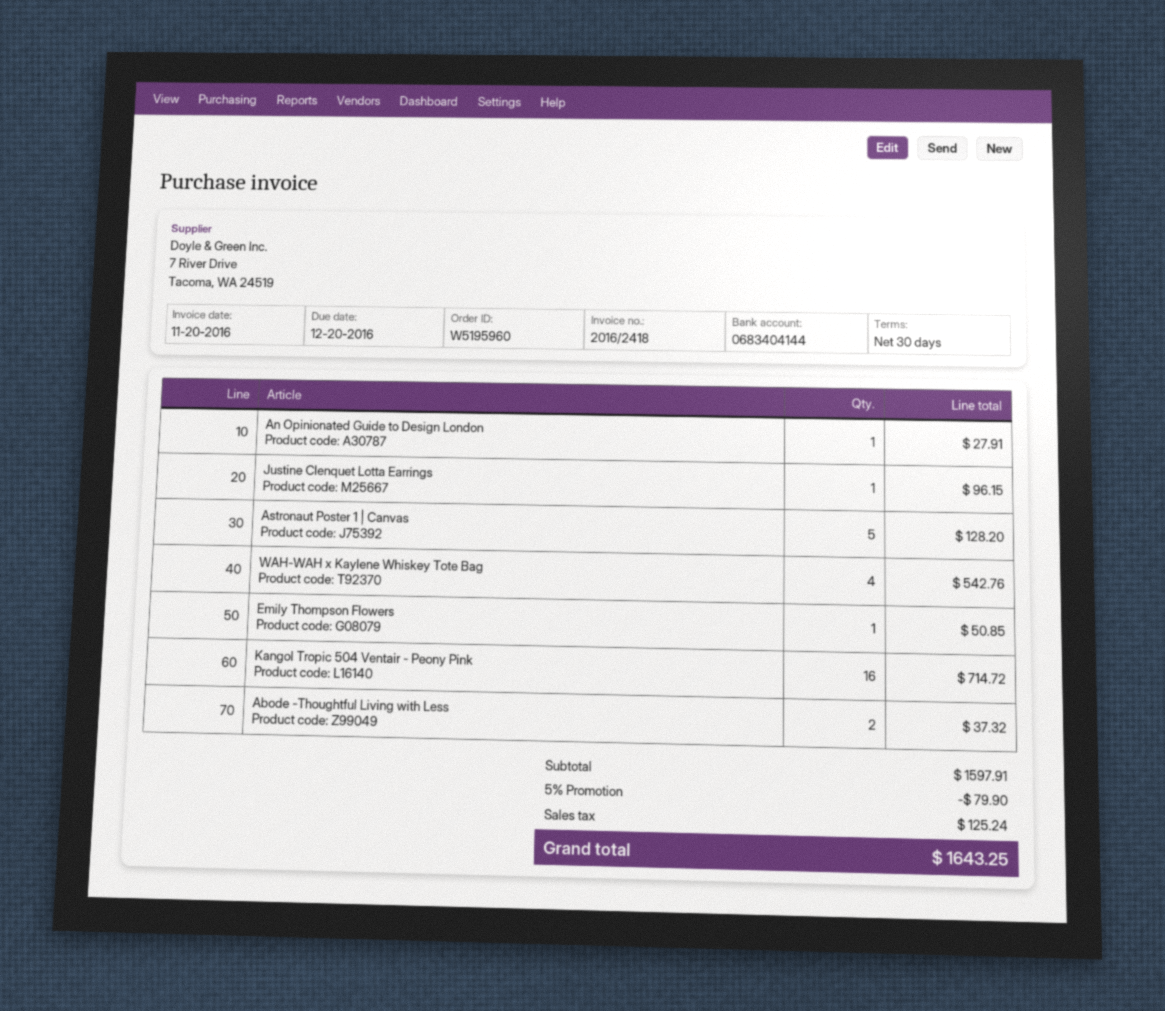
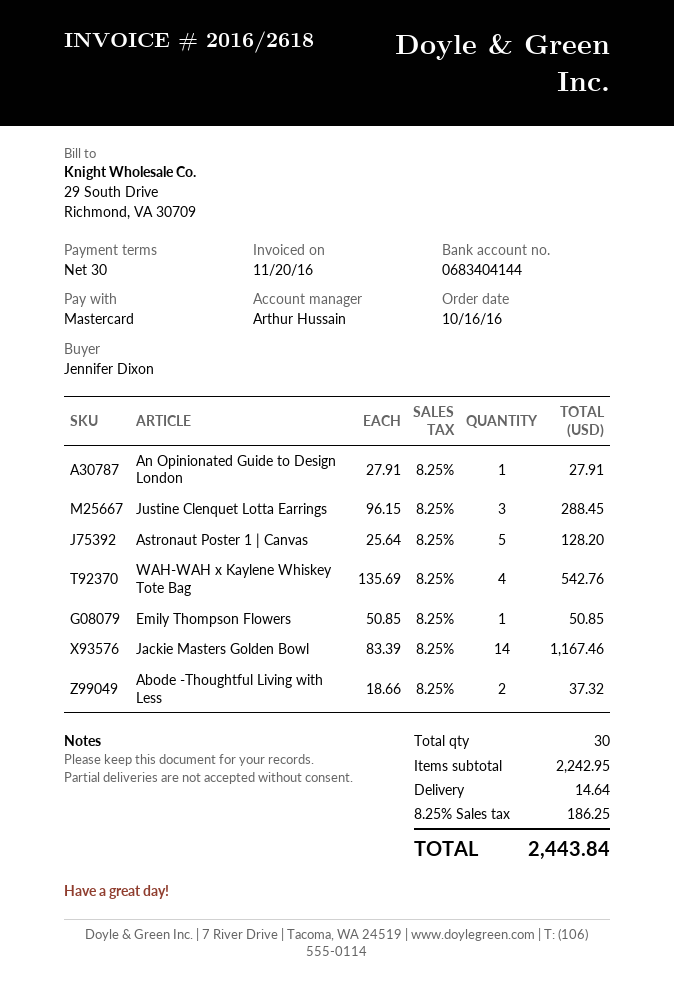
invoice number: 2016/2418 -> 2016/2618
Justine Clenquet Lotta Earrings: 1 for 96.15 -> 3 for 288.45
Kangol Tropic 504 Ventair - Peony Pink: 16 for 714.72 -> none
Jackie Masters Golden Bowl: none -> 14 for 1167.46
subtotal: 1597.91 -> 2242.95
discount: 5% = 79.90 -> none
shipping: none -> 14.64
tax: 125.24 -> 186.25
total: 1643.25 -> 2443.84

